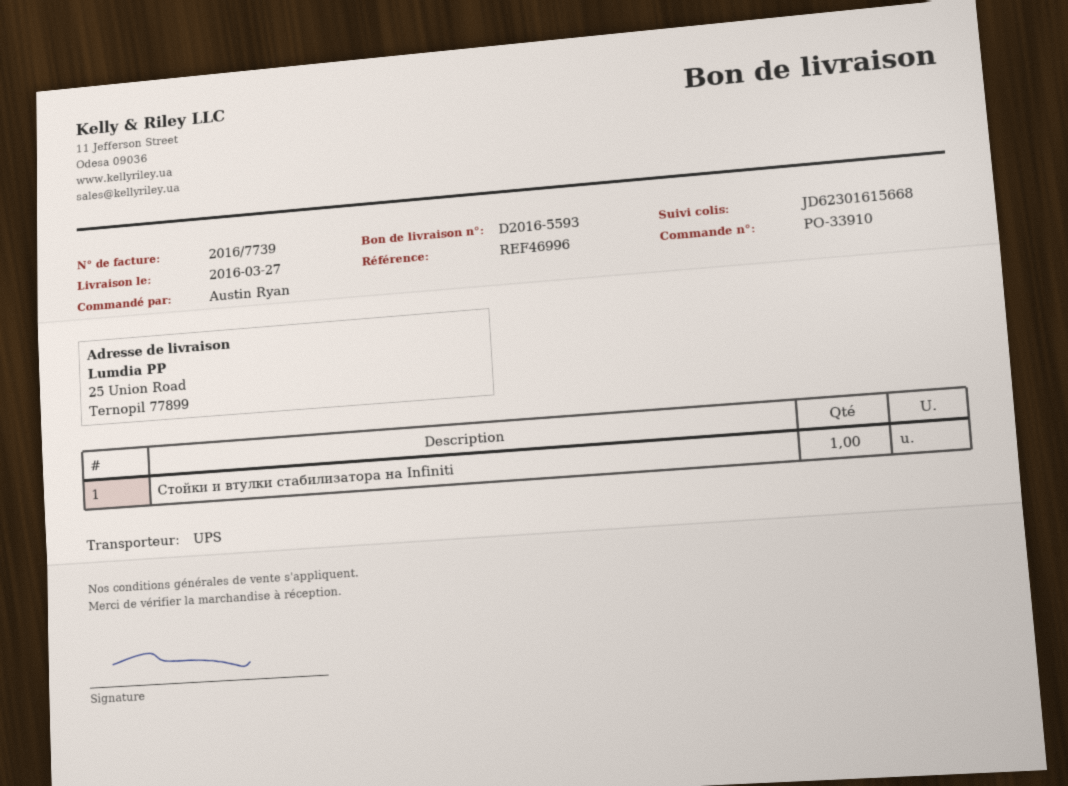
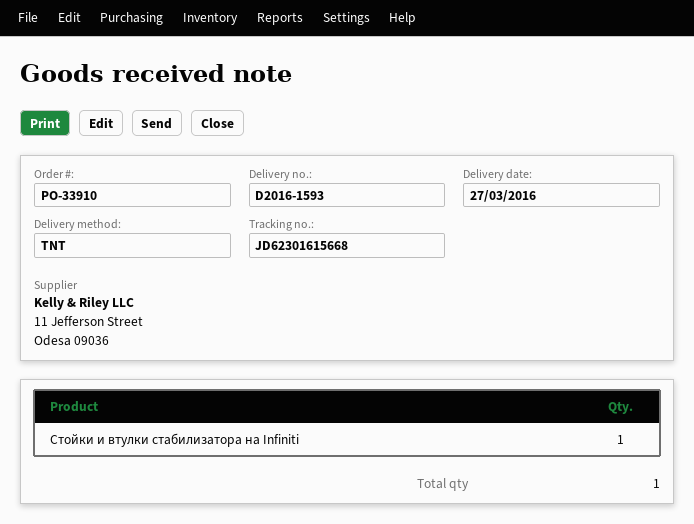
delivery note number: D2016-5593 -> D2016-1593
shipping method: UPS -> TNT

